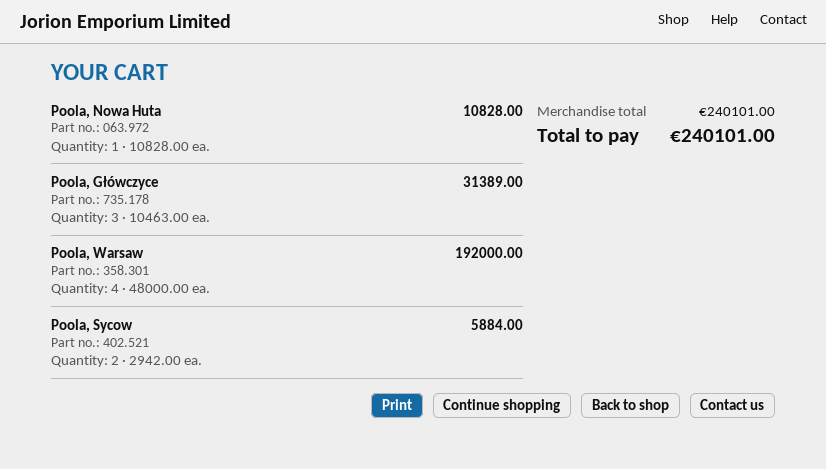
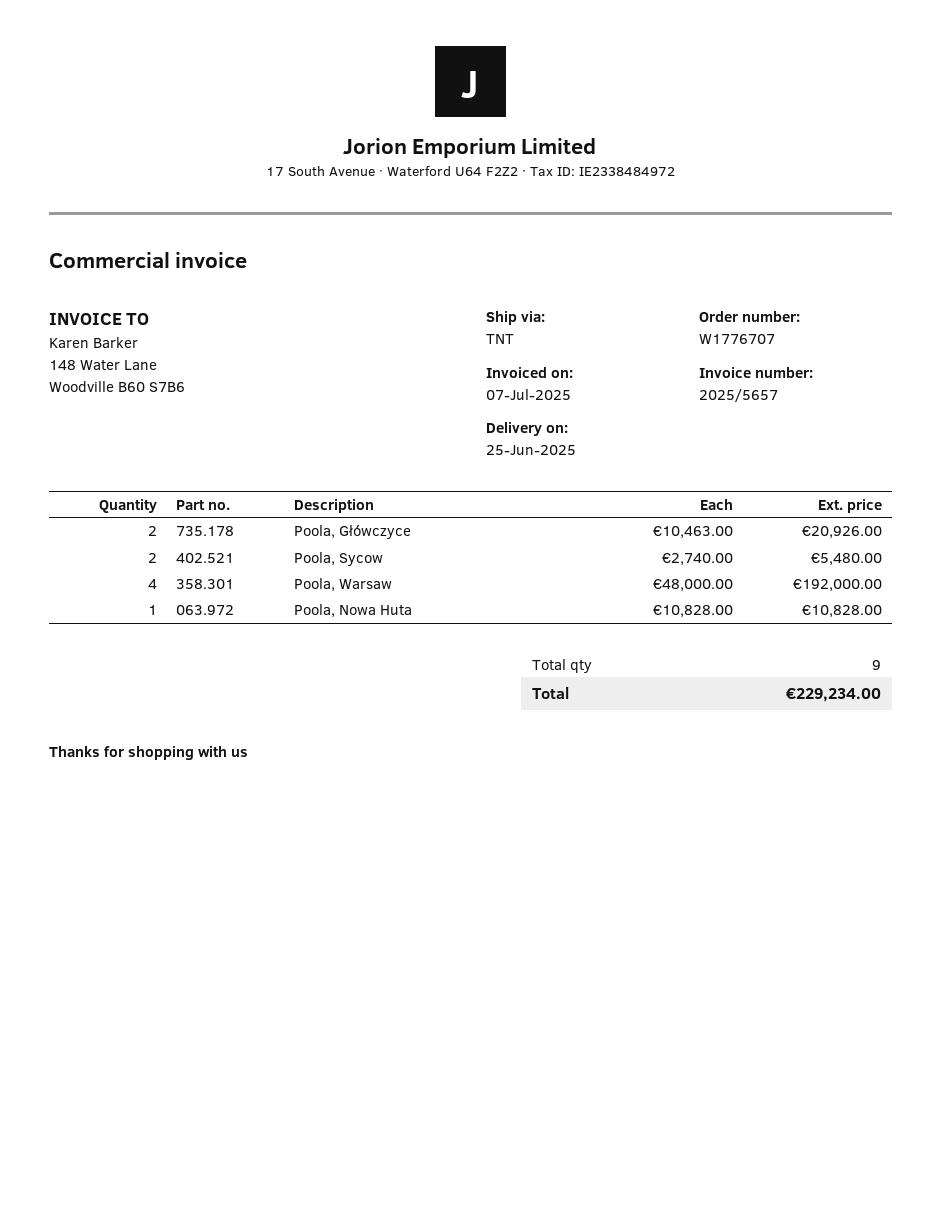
Poola, Główczyce: 3 x 10463.00 = 31389.00 -> 2 x 10463.00 = 20926.00
Poola, Sycow: 2 x 2942.00 = 5884.00 -> 2 x 2740.00 = 5480.00
total: 240101.00 -> 229234.00

